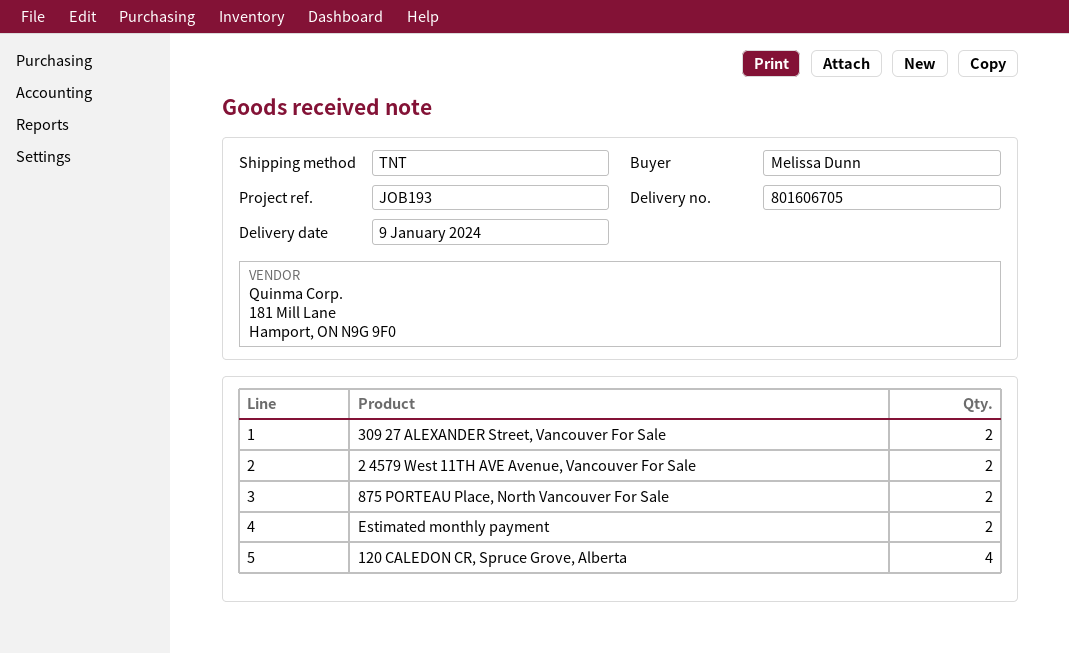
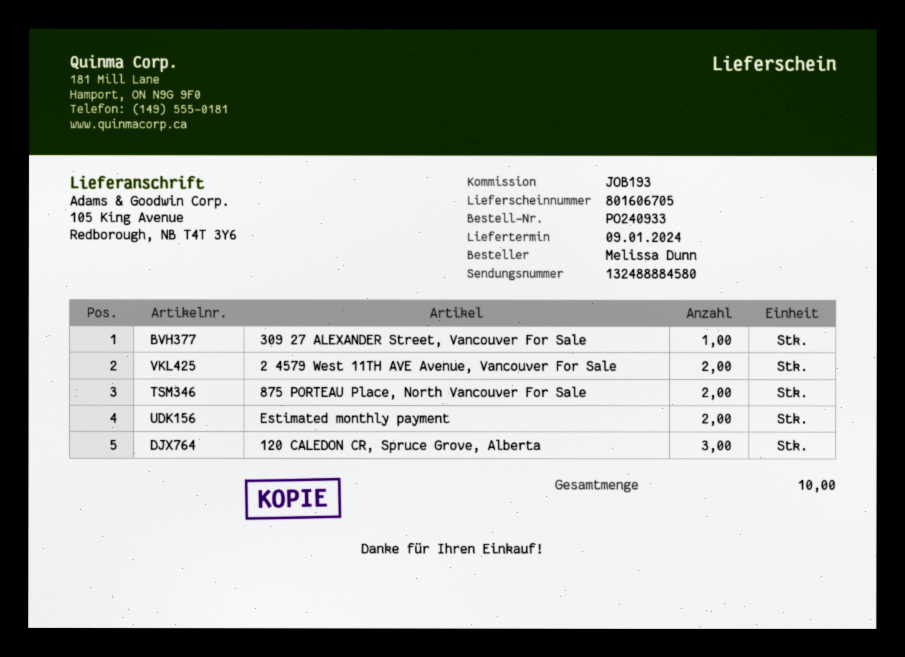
309 27 ALEXANDER Street, Vancouver For Sale: 2 -> 1
120 CALEDON CR, Spruce Grove, Alberta: 4 -> 3

